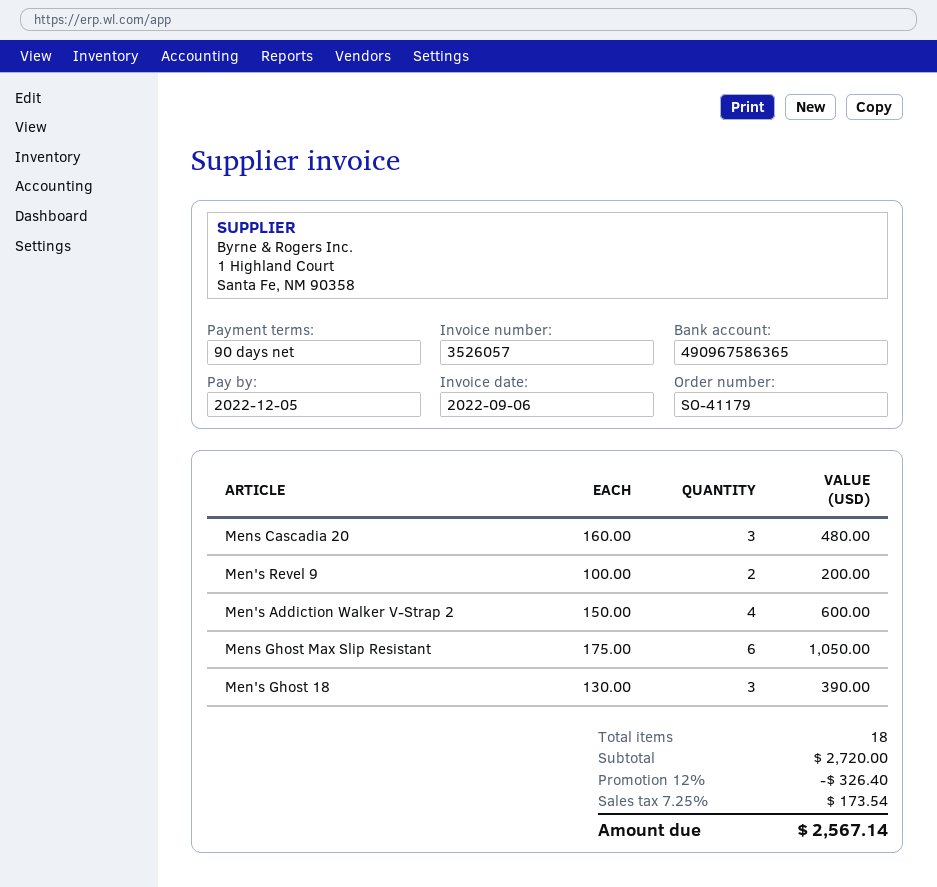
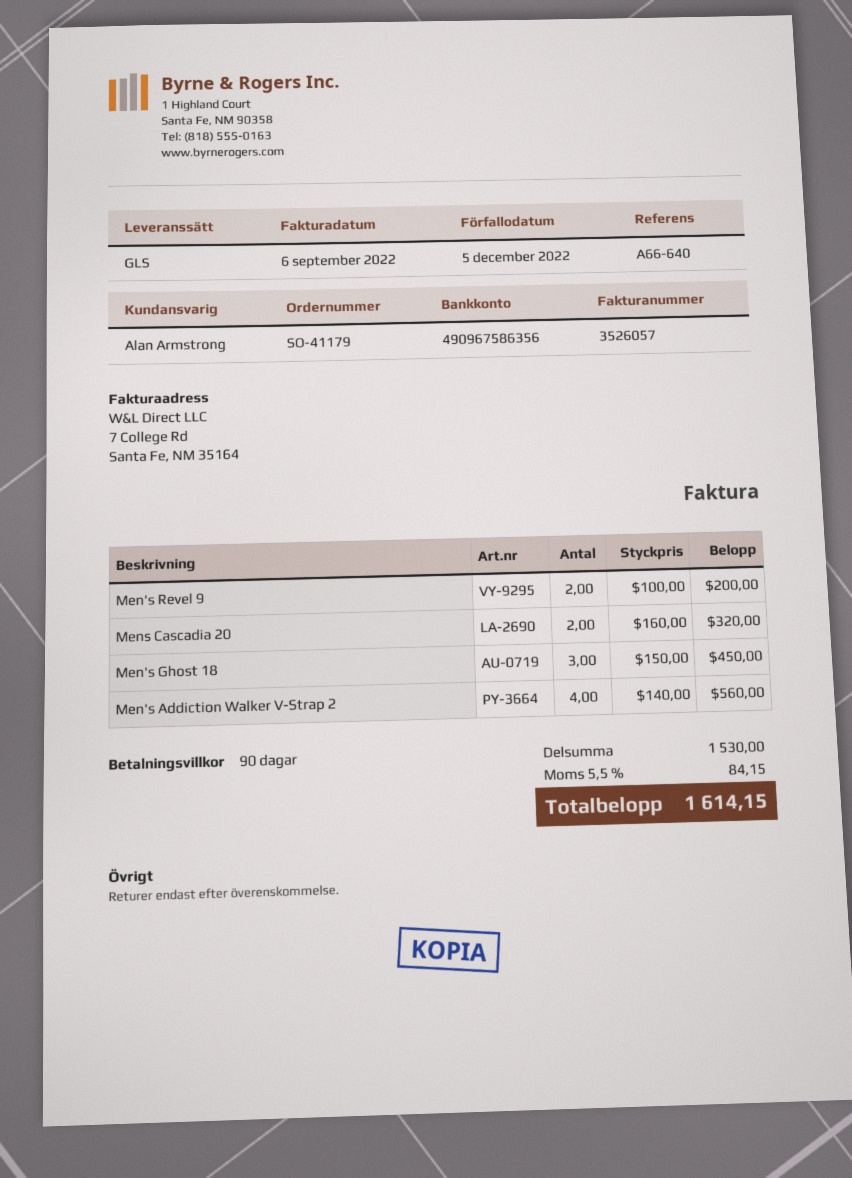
bank account: 490967586365 -> 490967586356
Mens Cascadia 20: 3 x 160.00 = 480.00 -> 2 x 160.00 = 320.00
Men's Addiction Walker V-Strap 2: 4 x 150.00 = 600.00 -> 4 x 140.00 = 560.00
Mens Ghost Max Slip Resistant: 6 x 175.00 = 1050.00 -> none
Men's Ghost 18: 3 x 130.00 = 390.00 -> 3 x 150.00 = 450.00
subtotal: 2720.00 -> 1530.00
discount: 12% = 326.40 -> none
tax: 7.25% = 173.54 -> 5.5% = 84.15
total: 2567.14 -> 1614.15

